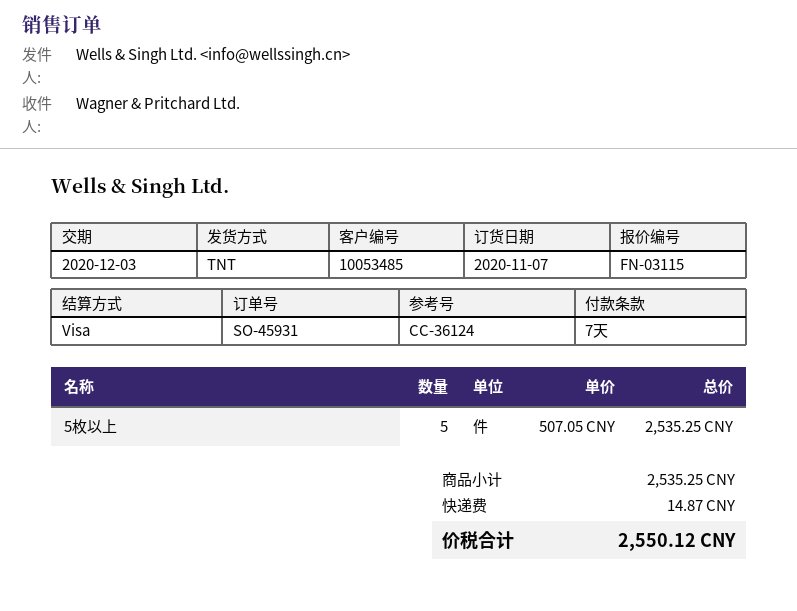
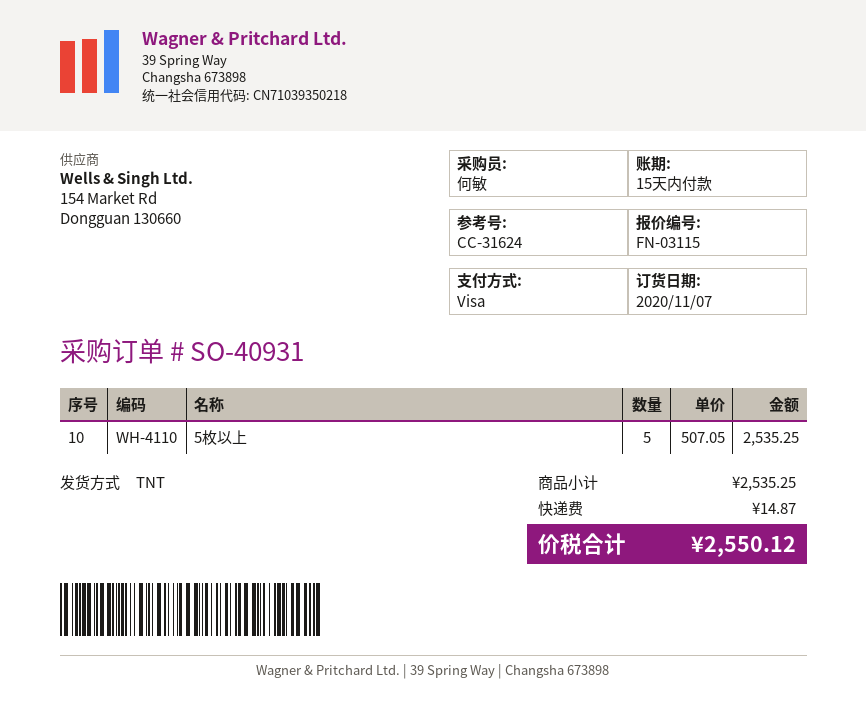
order number: SO-45931 -> SO-40931
payment terms: 7 days -> 15 days
reference: CC-36124 -> CC-31624

